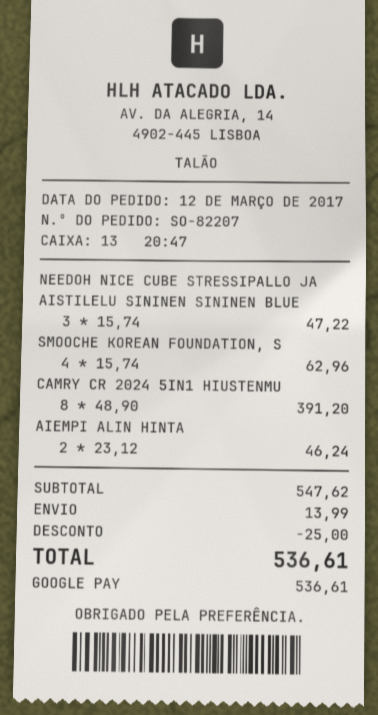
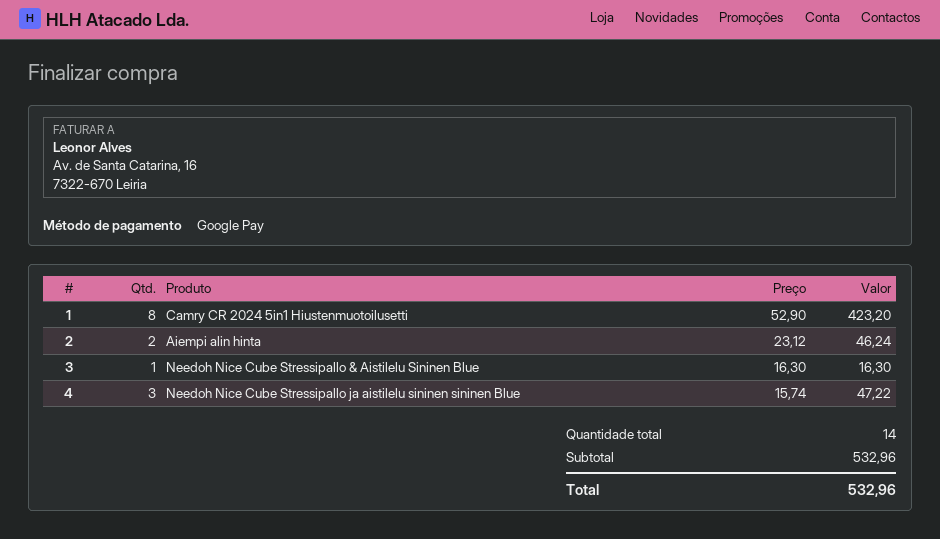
SMOOCHE KOREAN FOUNDATION, S: 4 x 15.74 = 62.96 -> none
CAMRY CR 2024 5IN1 HIUSTENMU: 8 x 48.90 = 391.20 -> 8 x 52.90 = 423.20
Needoh Nice Cube Stressipallo & Aistilelu Sininen Blue: none -> 1 x 16.30 = 16.30
subtotal: 547.62 -> 532.96
discount: 25.00 -> none
shipping: 13.99 -> none
total: 536.61 -> 532.96

